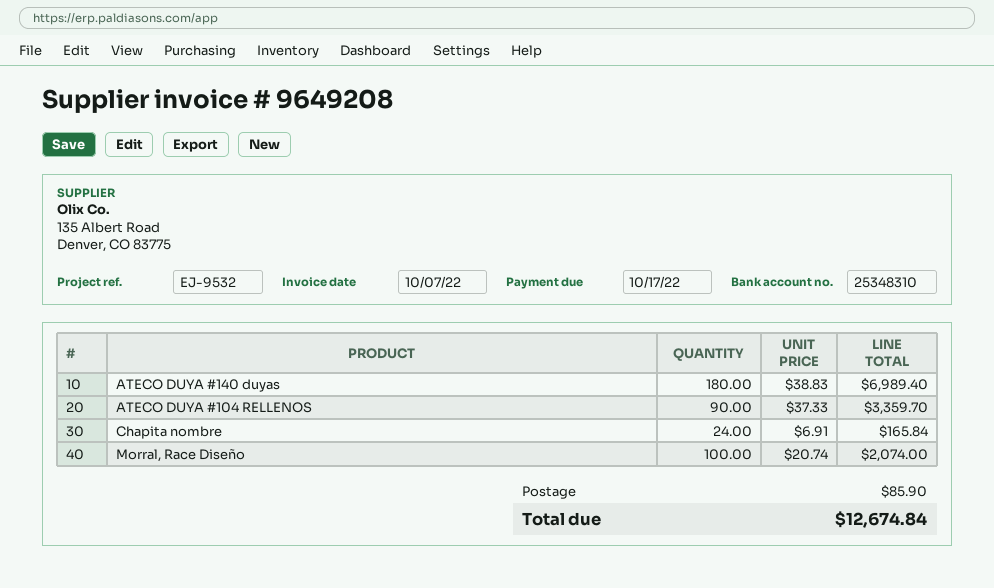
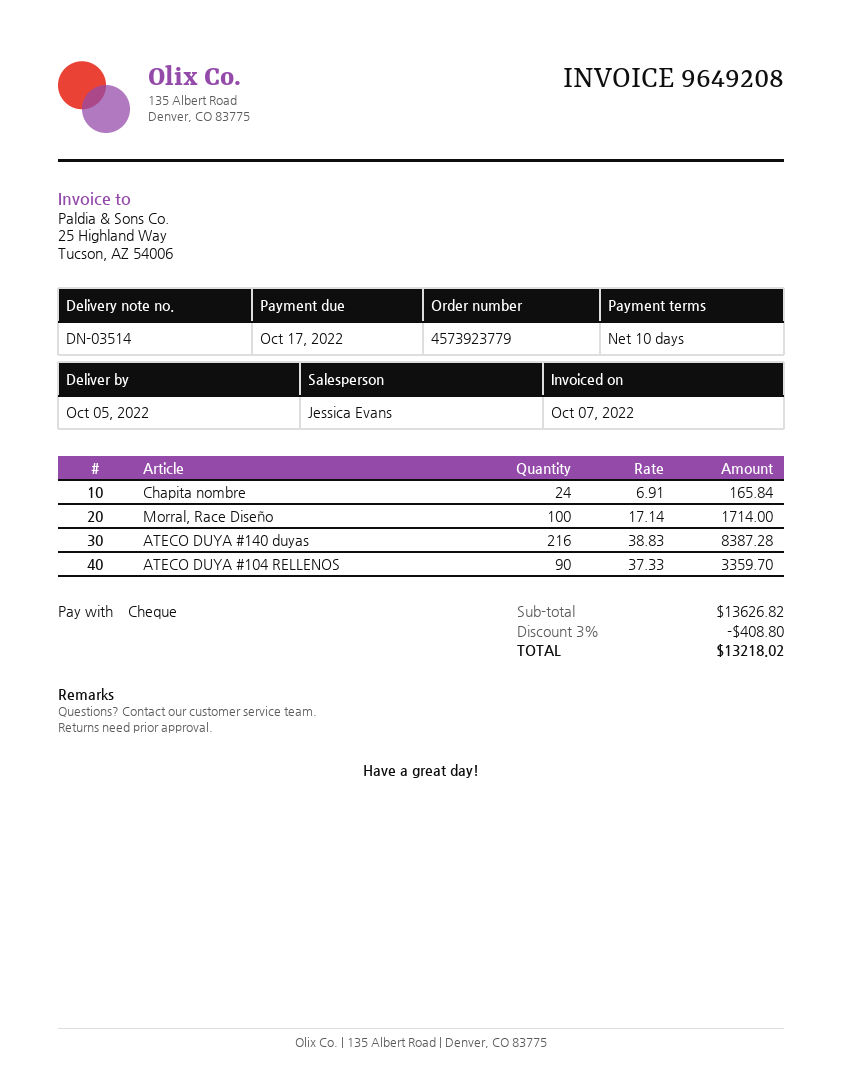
ATECO DUYA #140 duyas: 180 x 38.83 = 6989.40 -> 216 x 38.83 = 8387.28
Morral, Race Diseño: 100 x 20.74 = 2074.00 -> 100 x 17.14 = 1714.00
discount: none -> 3% = 408.80
shipping: 85.90 -> none
total: 12674.84 -> 13218.02

